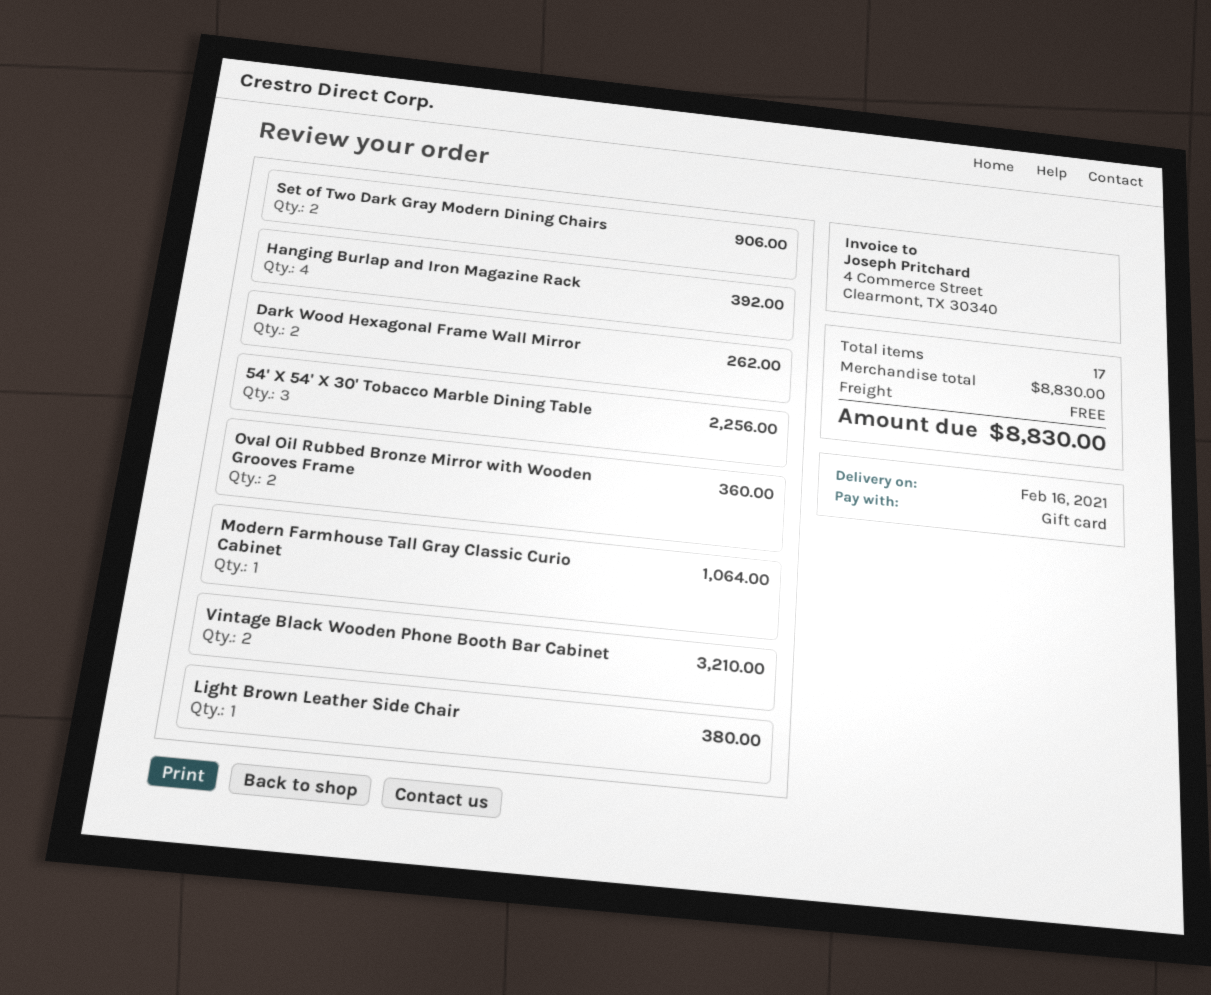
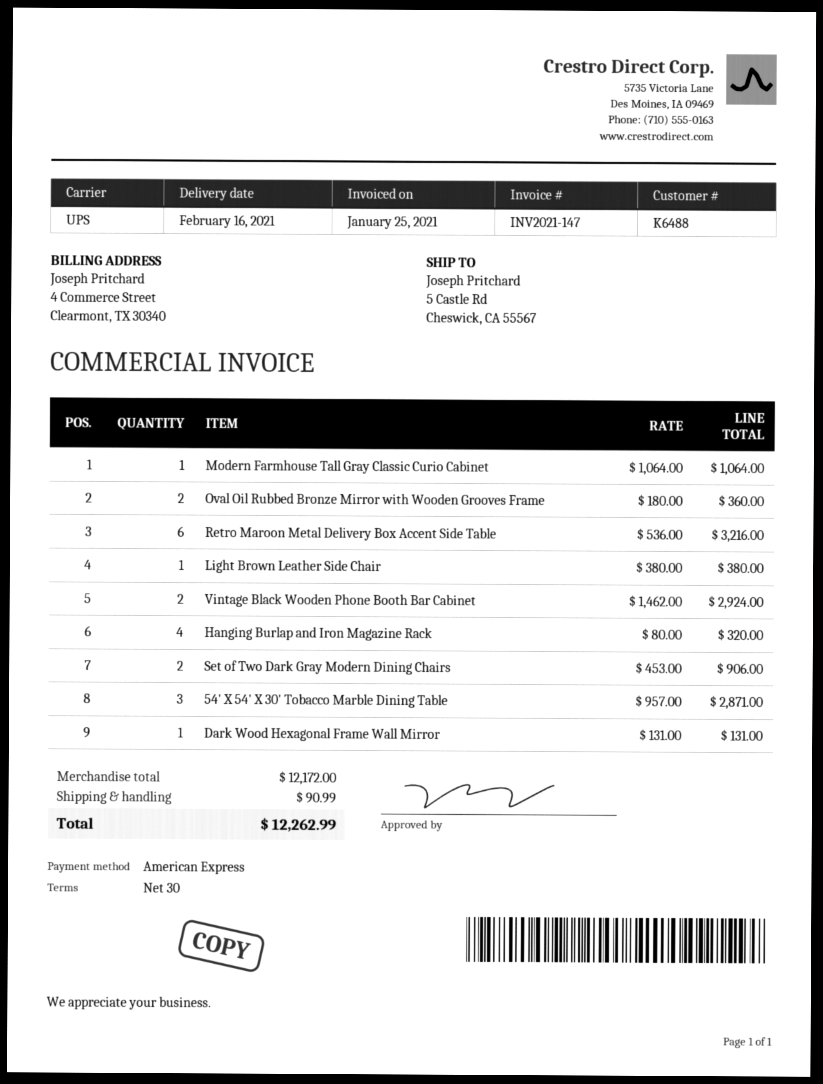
payment method: gift card -> American Express
Hanging Burlap and Iron Magazine Rack: 4 for 392.00 -> 4 for 320.00
Dark Wood Hexagonal Frame Wall Mirror: 2 for 262.00 -> 1 for 131.00
54' X 54' X 30' Tobacco Marble Dining Table: 3 for 2256.00 -> 3 for 2871.00
Vintage Black Wooden Phone Booth Bar Cabinet: 2 for 3210.00 -> 2 for 2924.00
Retro Maroon Metal Delivery Box Accent Side Table: none -> 6 for 3216.00
subtotal: 8830.00 -> 12172.00
shipping: 0.00 -> 90.99
total: 8830.00 -> 12262.99

